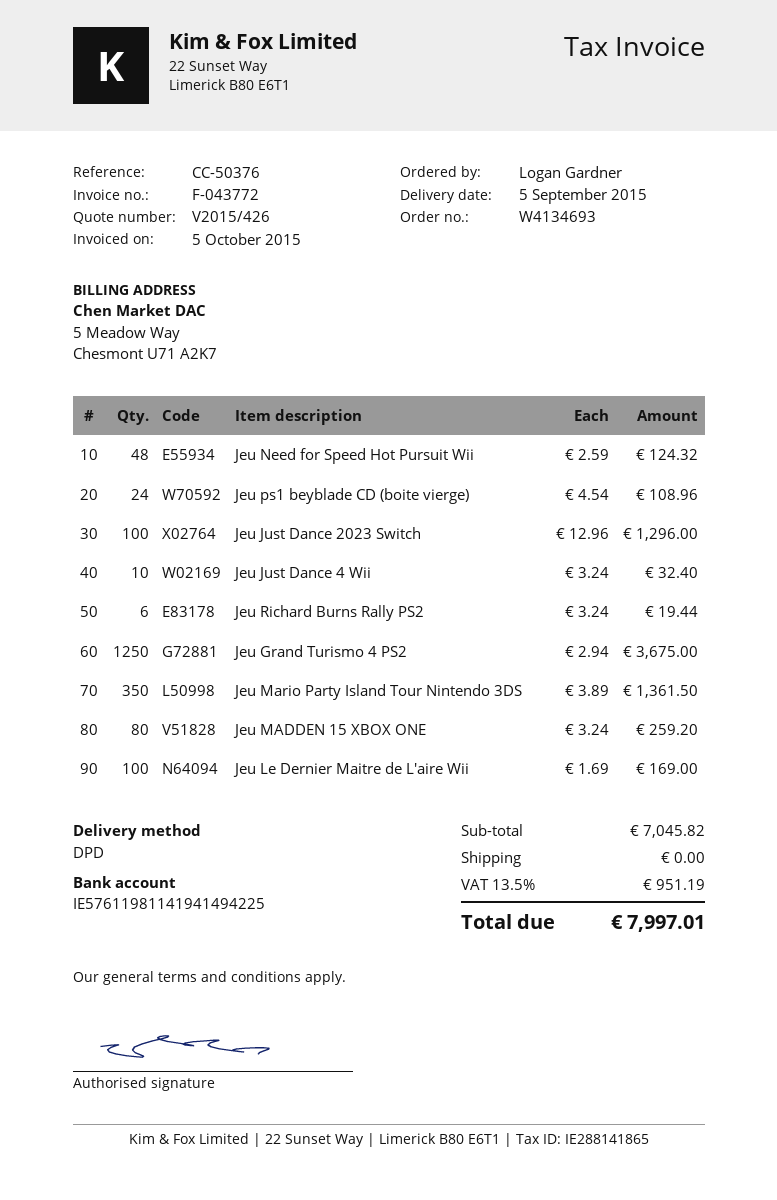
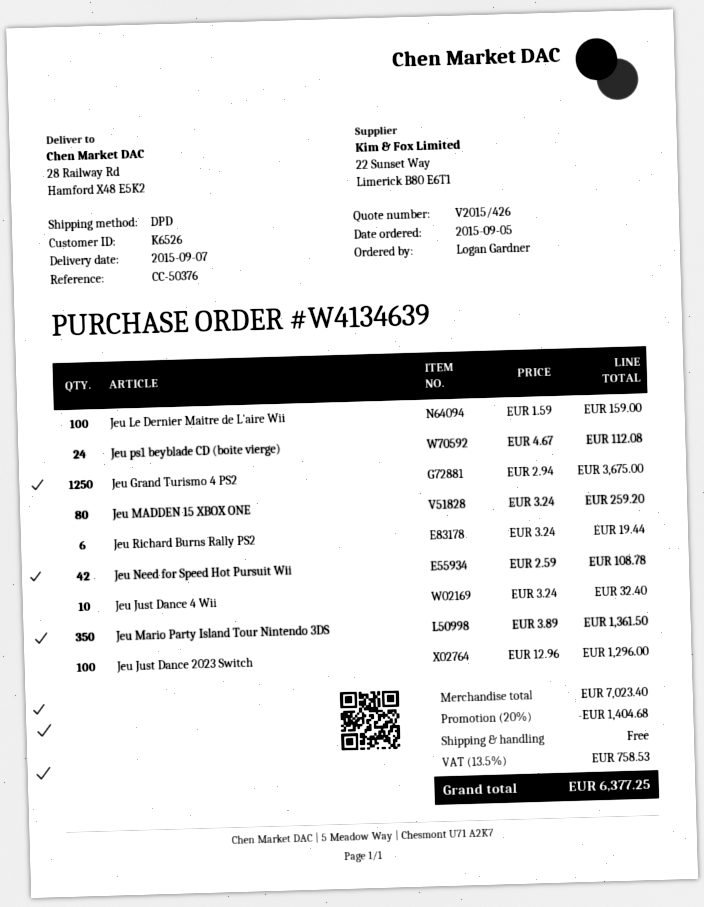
order number: W4134693 -> W4134639
delivery date: 2015-09-05 -> 2015-09-07
Jeu Need for Speed Hot Pursuit Wii: 48 x 2.59 = 124.32 -> 42 x 2.59 = 108.78
Jeu ps1 beyblade CD (boite vierge): 24 x 4.54 = 108.96 -> 24 x 4.67 = 112.08
Jeu Le Dernier Maitre de L'aire Wii: 100 x 1.69 = 169.00 -> 100 x 1.59 = 159.00
subtotal: 7045.82 -> 7023.40
discount: none -> 20% = 1404.68
tax: 13.5% = 951.19 -> 13.5% = 758.53
total: 7997.01 -> 6377.25

